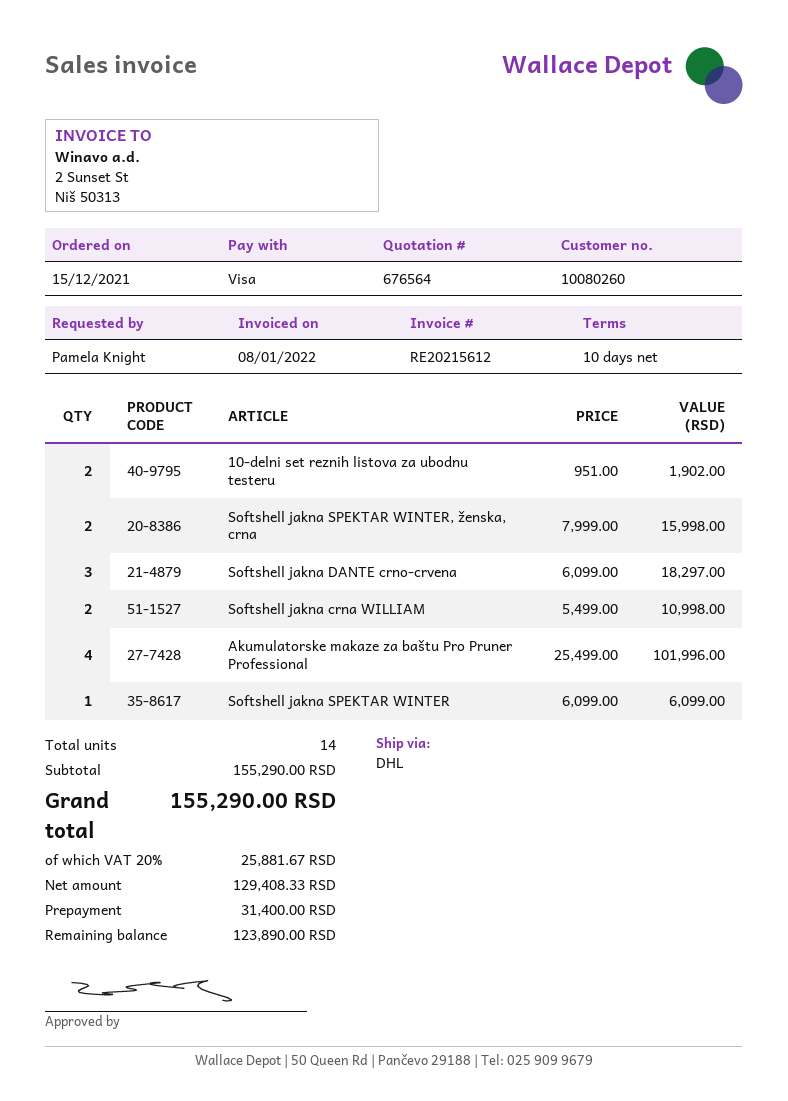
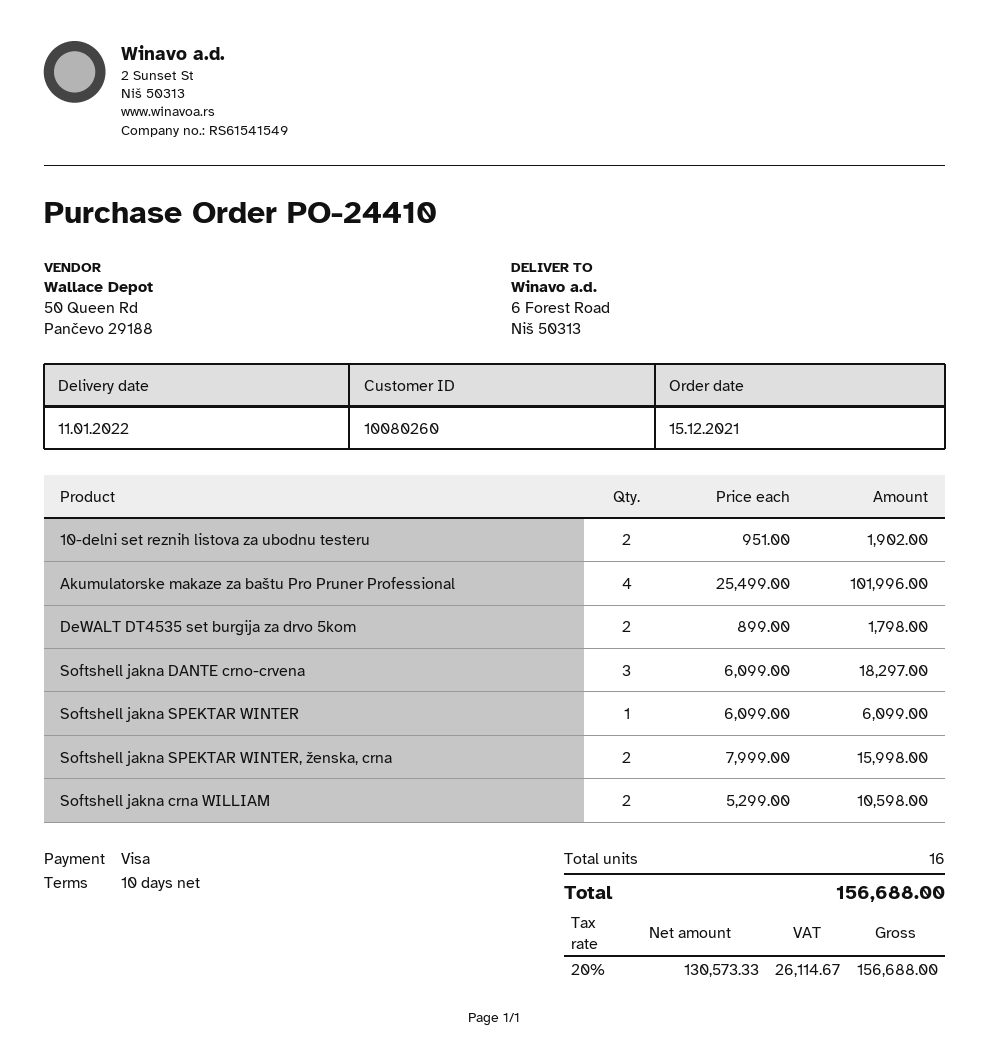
Softshell jakna crna WILLIAM: 2 x 5499.00 = 10998.00 -> 2 x 5299.00 = 10598.00
DeWALT DT4535 set burgija za drvo 5kom: none -> 2 x 899.00 = 1798.00
total quantity: 14 -> 16
net: 129408.33 -> 130573.33
tax: 20% = 25881.67 -> 20% = 26114.67
total: 155290.00 -> 156688.00

